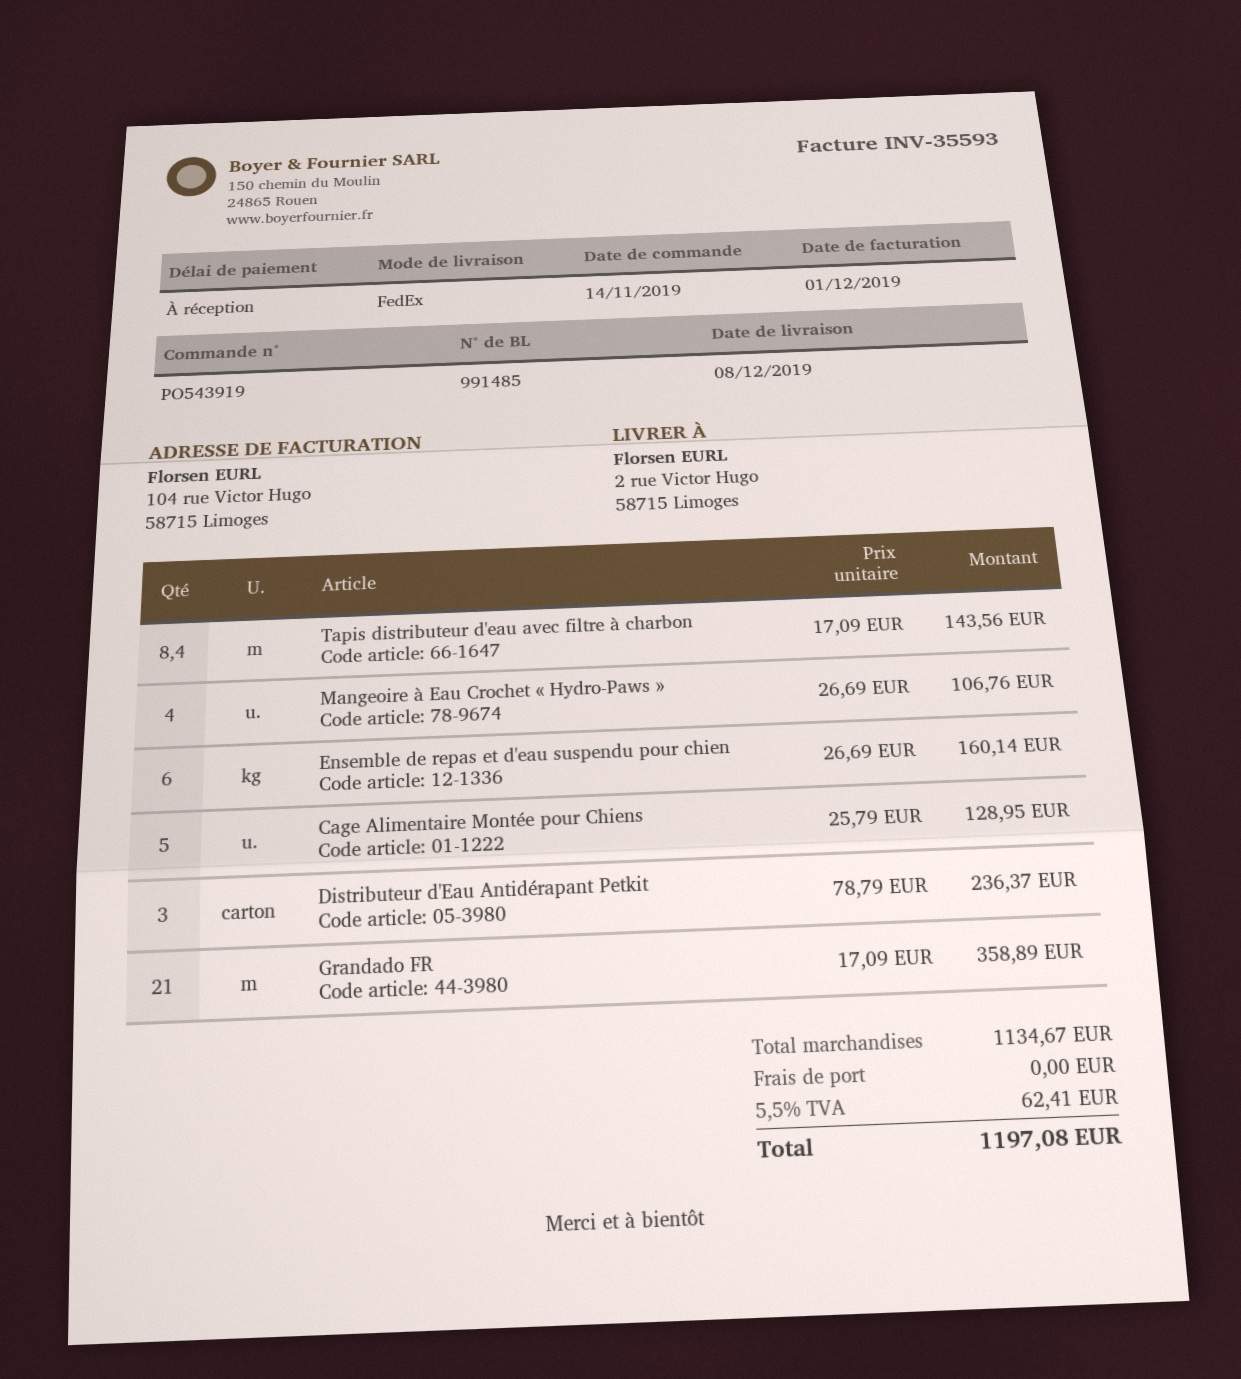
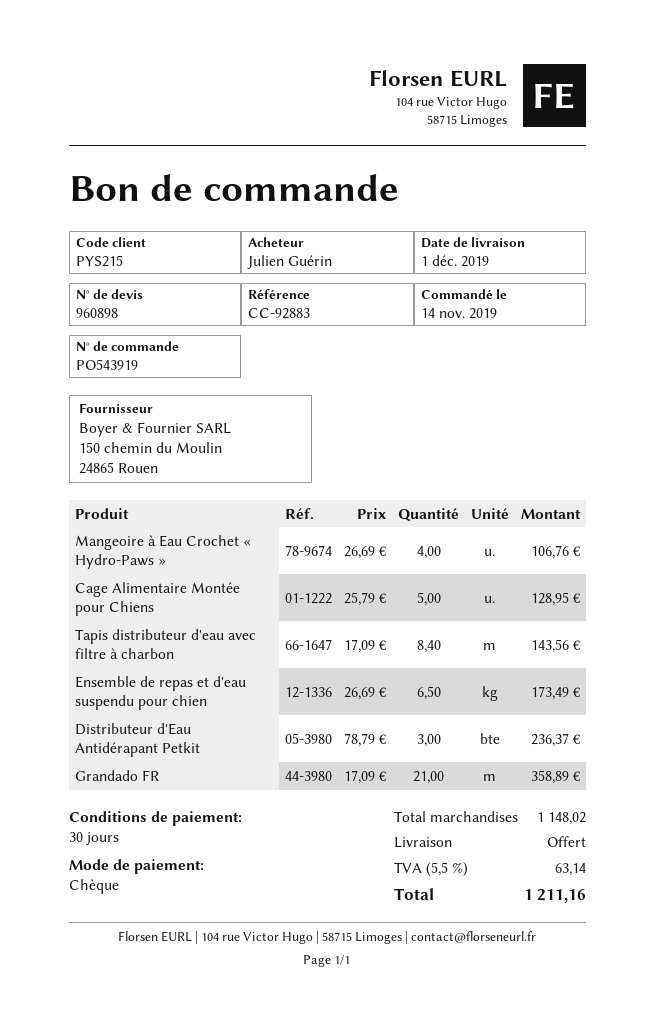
delivery date: 2019-12-08 -> 2019-12-01
payment terms: on receipt -> 30 days
Ensemble de repas et d'eau suspendu pour chien: 6 x 26.69 = 160.14 -> 6.5 x 26.69 = 173.49
subtotal: 1134.67 -> 1148.02
tax: 5.5% = 62.41 -> 5.5% = 63.14
total: 1197.08 -> 1211.16

